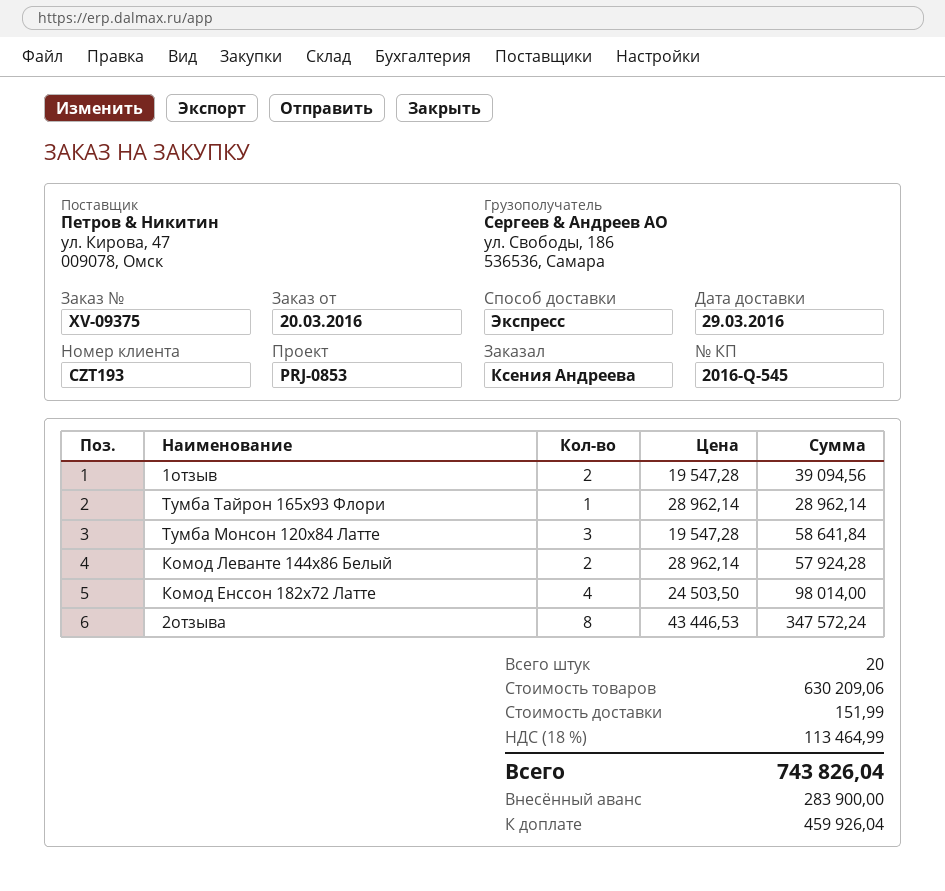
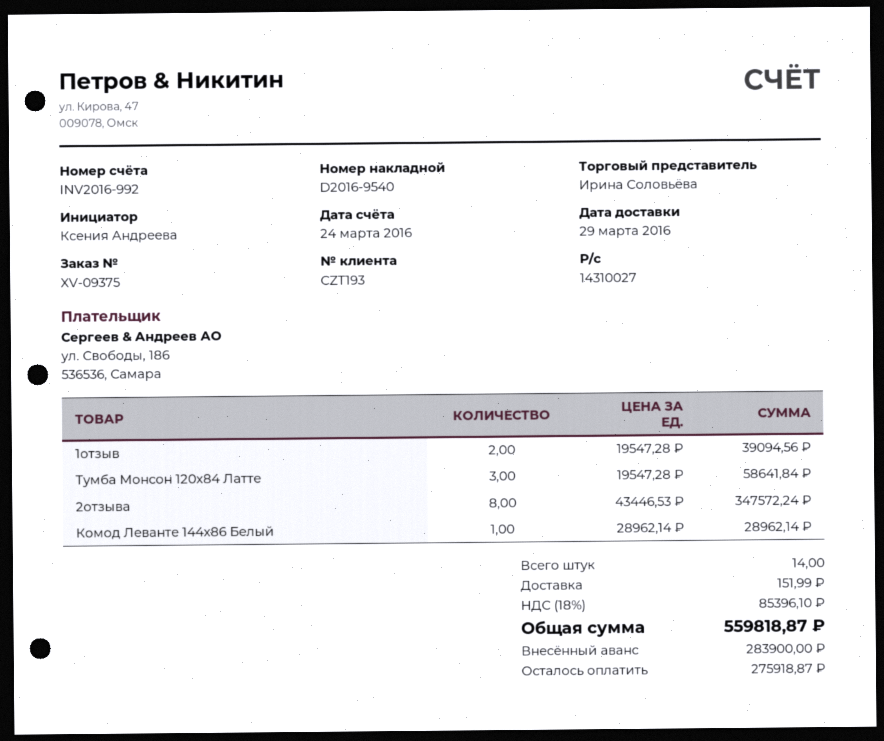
Тумба Тайрон 165x93 Флори: 1 x 28962.14 = 28962.14 -> none
Комод Леванте 144x86 Белый: 2 x 28962.14 = 57924.28 -> 1 x 28962.14 = 28962.14
Комод Енссон 182x72 Латте: 4 x 24503.50 = 98014.00 -> none
total quantity: 20 -> 14
tax: 18% = 113464.99 -> 18% = 85396.10
total: 743826.04 -> 559818.87
balance: 459926.04 -> 275918.87

